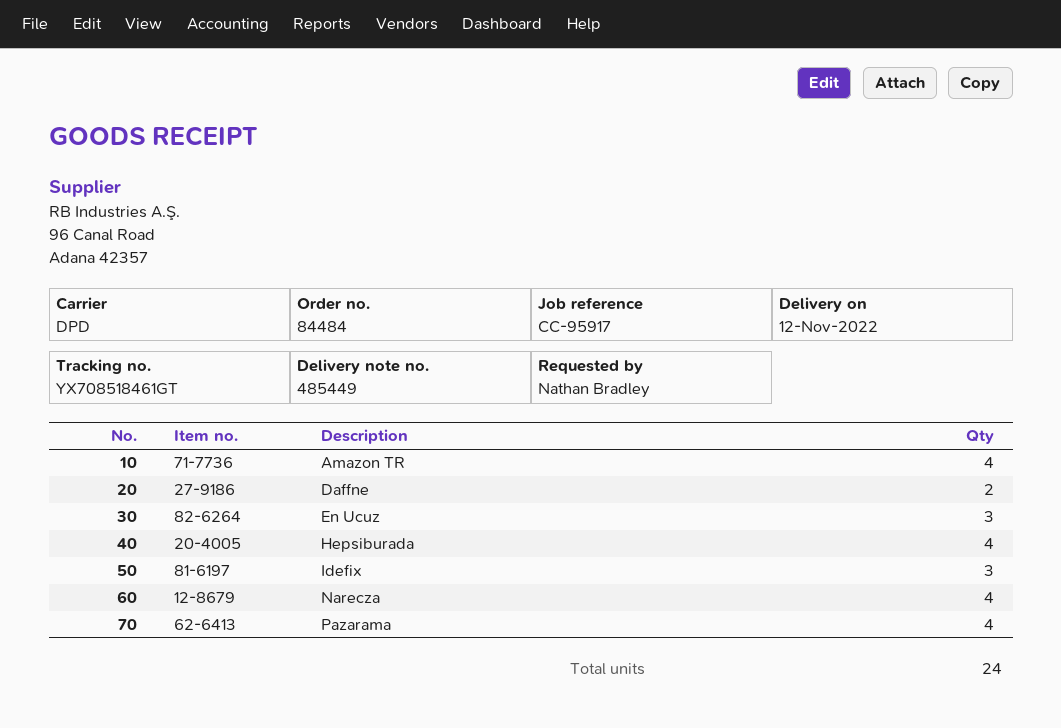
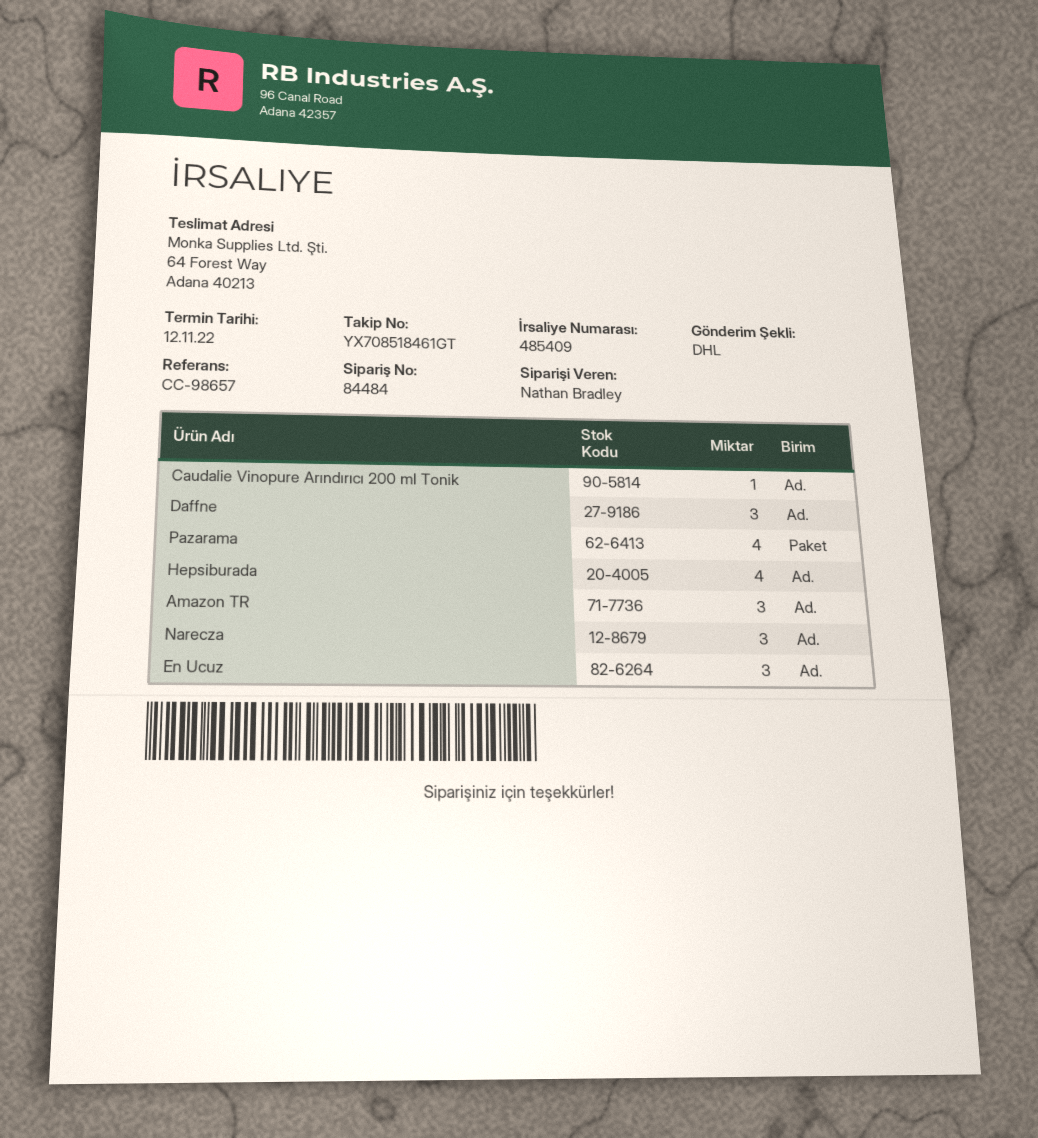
delivery note number: 485449 -> 485409
reference: CC-95917 -> CC-98657
shipping method: DPD -> DHL
Amazon TR: 4 -> 3
Daffne: 2 -> 3
Idefix: 3 -> none
Narecza: 4 -> 3
Caudalie Vinopure Arındırıcı 200 ml Tonik: none -> 1

